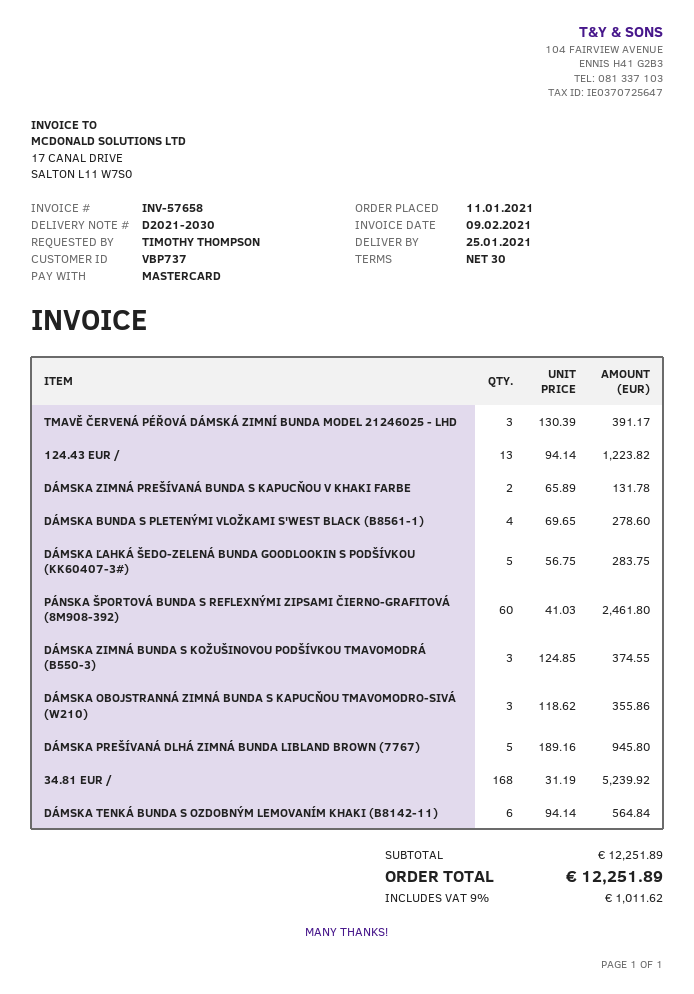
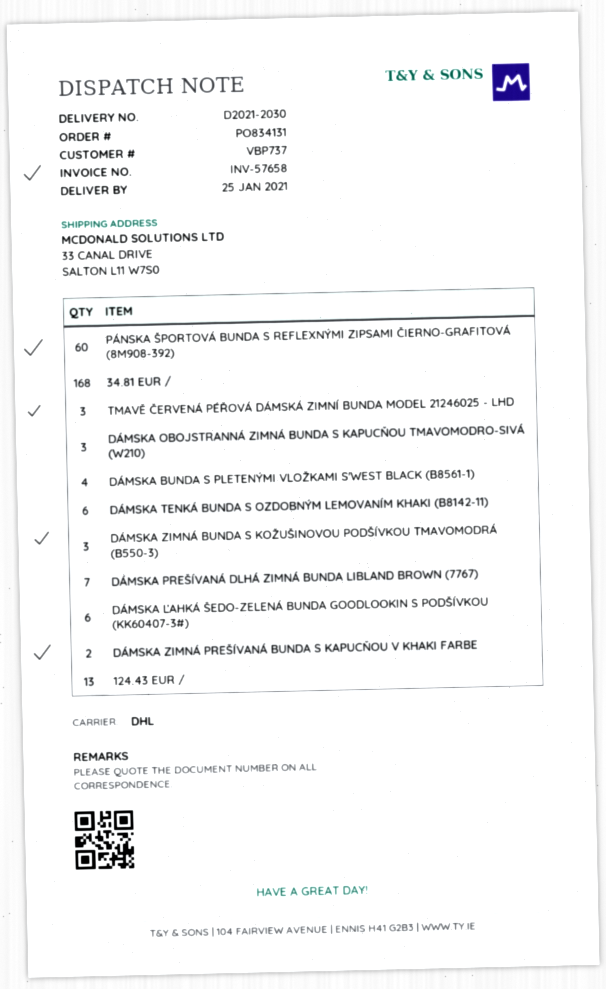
DÁMSKA ĽAHKÁ ŠEDO-ZELENÁ BUNDA GOODLOOKIN S PODŠÍVKOU (KK60407-3#): 5 -> 6
DÁMSKA PREŠÍVANÁ DLHÁ ZIMNÁ BUNDA LIBLAND BROWN (7767): 5 -> 7

